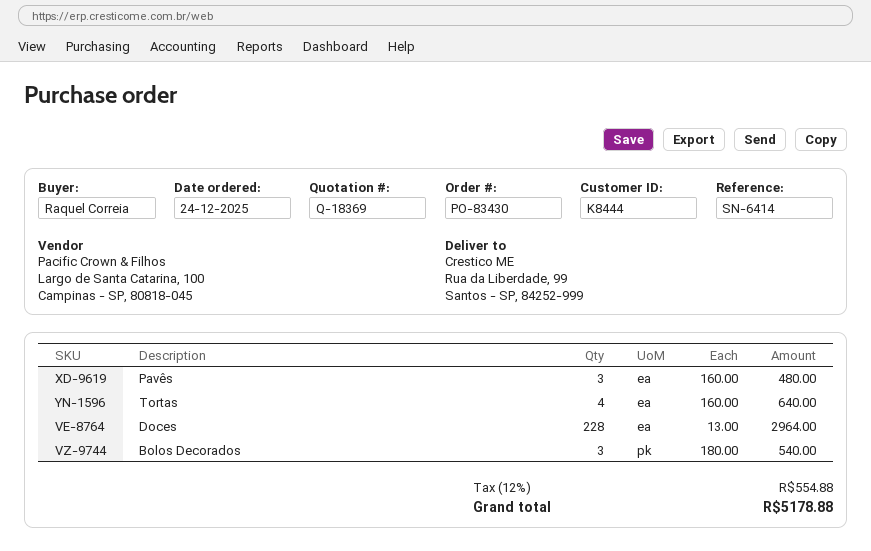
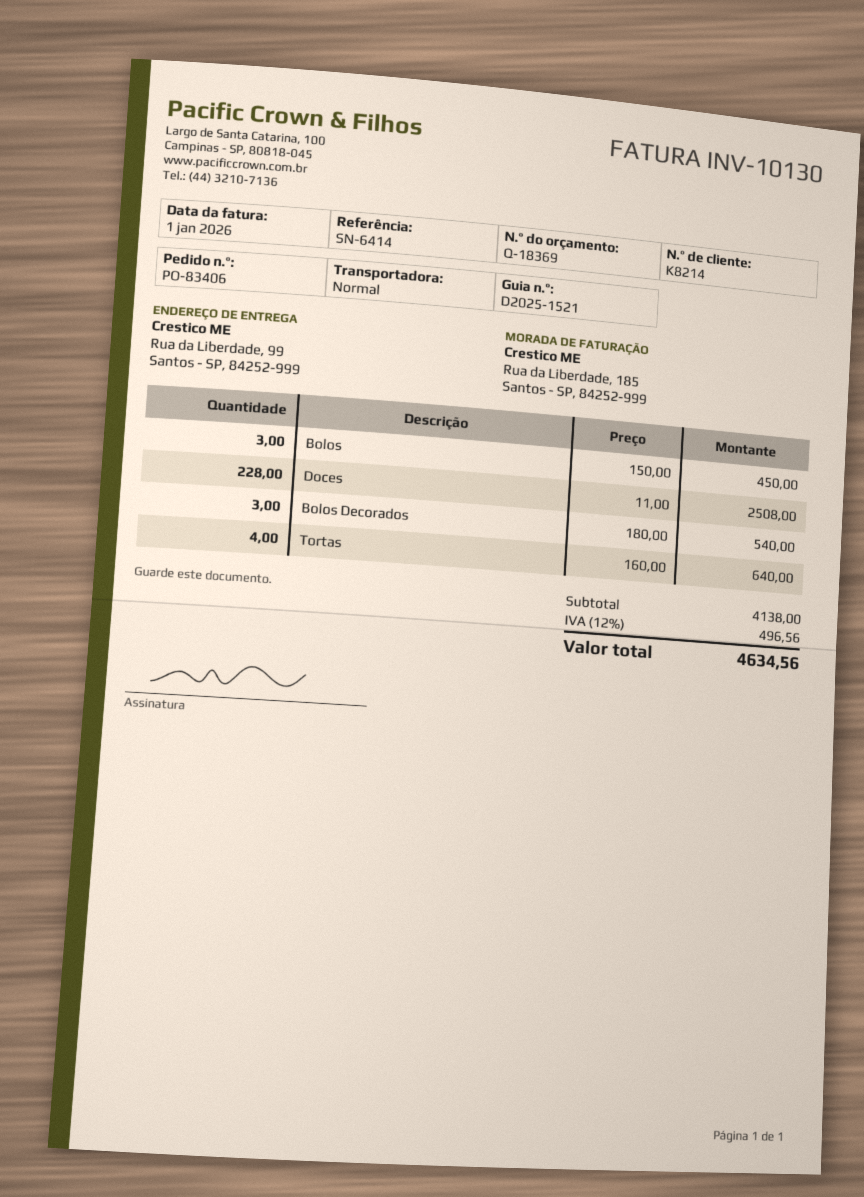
order number: PO-83430 -> PO-83406
customer number: K8444 -> K8214
Pavês: 3 x 160.00 = 480.00 -> none
Doces: 228 x 13.00 = 2964.00 -> 228 x 11.00 = 2508.00
Bolos: none -> 3 x 150.00 = 450.00
tax: 12% = 554.88 -> 12% = 496.56
total: 5178.88 -> 4634.56

